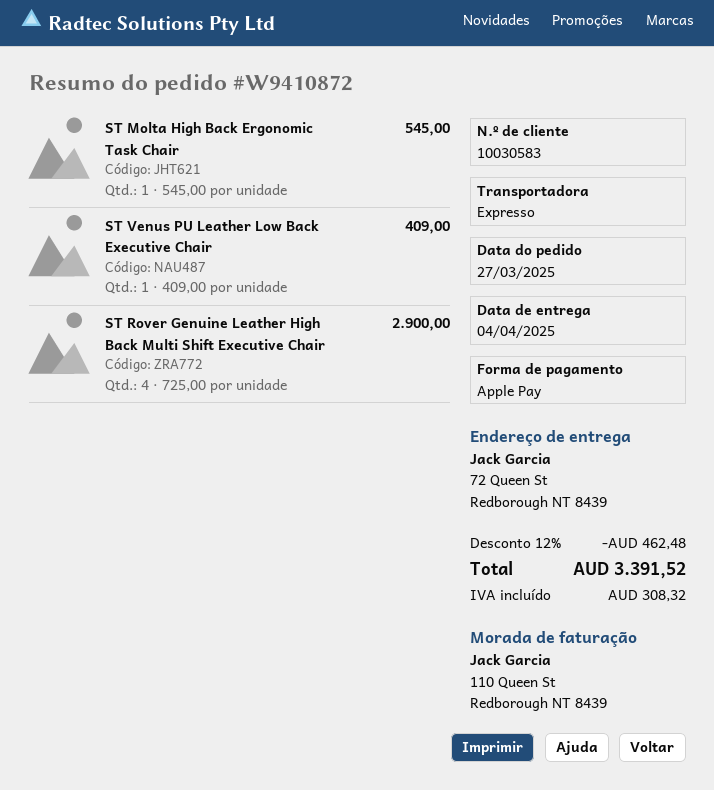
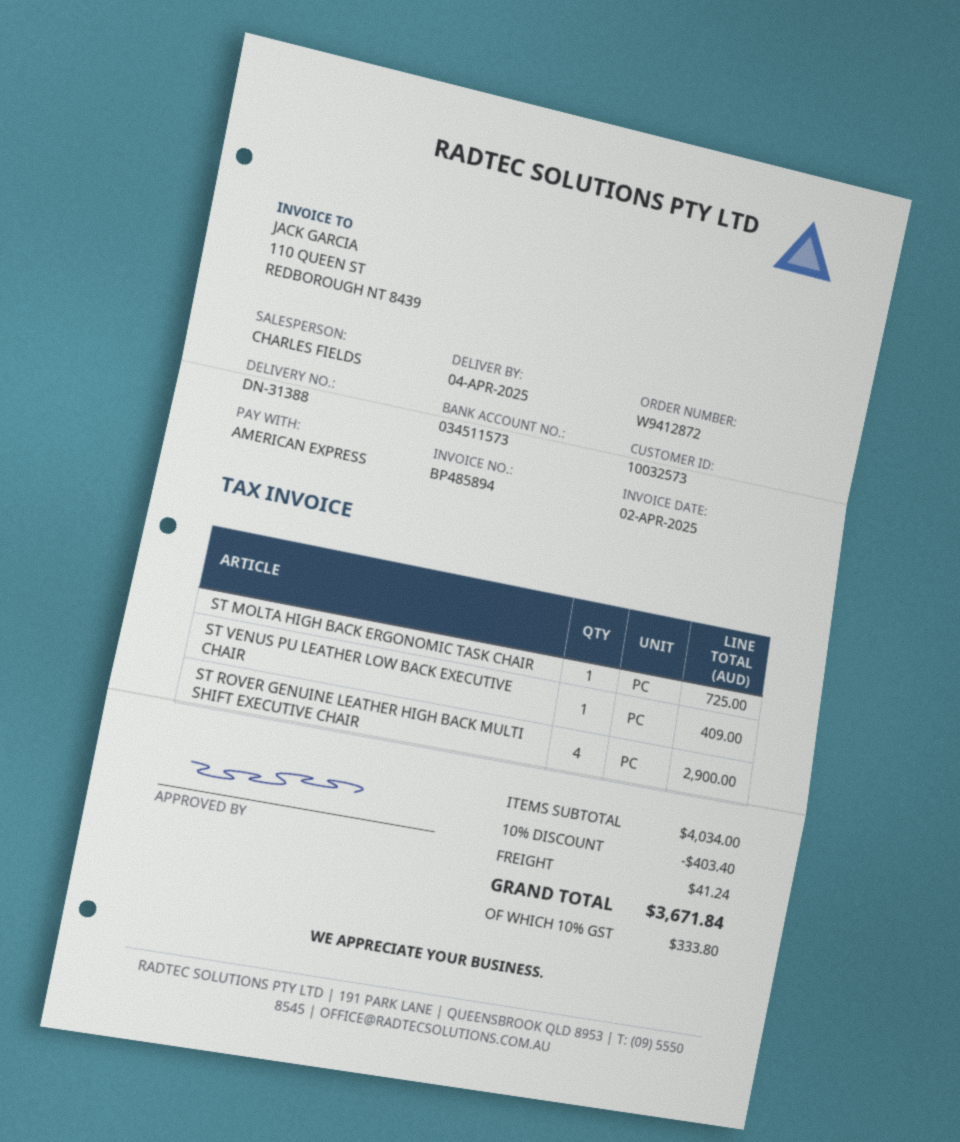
order number: W9410872 -> W9412872
customer number: 10030583 -> 10032573
payment method: Apple Pay -> American Express
ST Molta High Back Ergonomic Task Chair: 1 for 545.00 -> 1 for 725.00
discount: 12% = 462.48 -> 10% = 403.40
shipping: none -> 41.24
tax: 308.32 -> 333.80
total: 3391.52 -> 3671.84

